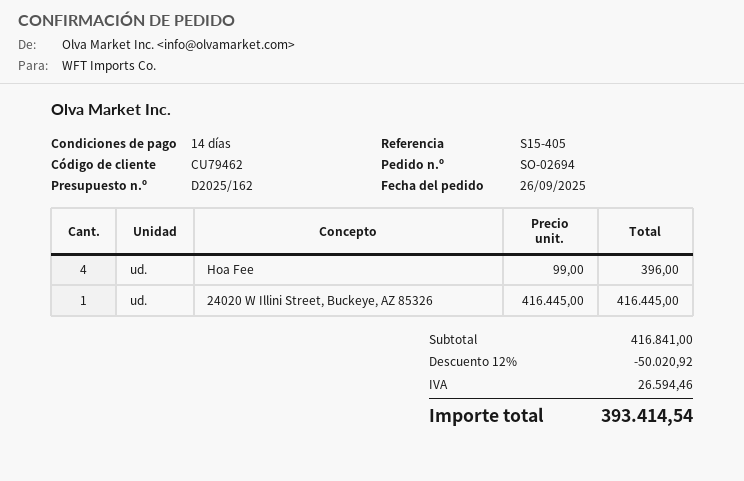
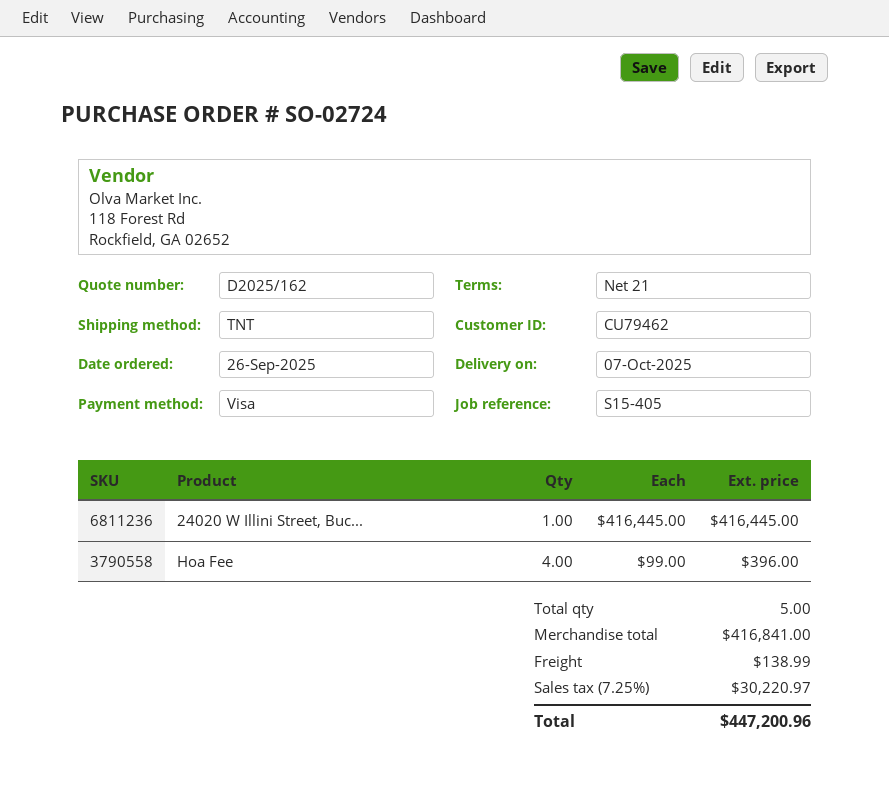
order number: SO-02694 -> SO-02724
payment terms: 14 days -> 21 days
discount: 12% = 50020.92 -> none
shipping: none -> 138.99
tax: 26594.46 -> 30220.97
total: 393414.54 -> 447200.96

